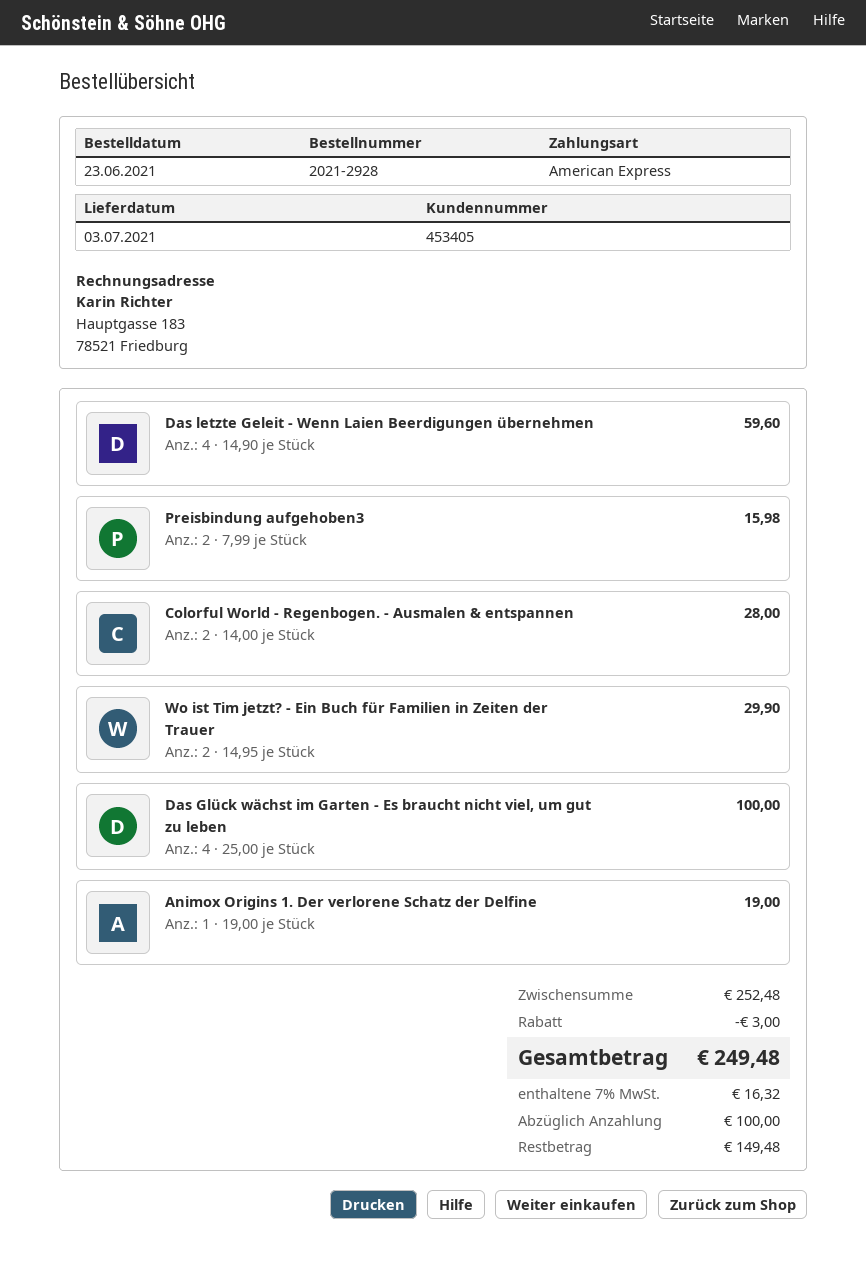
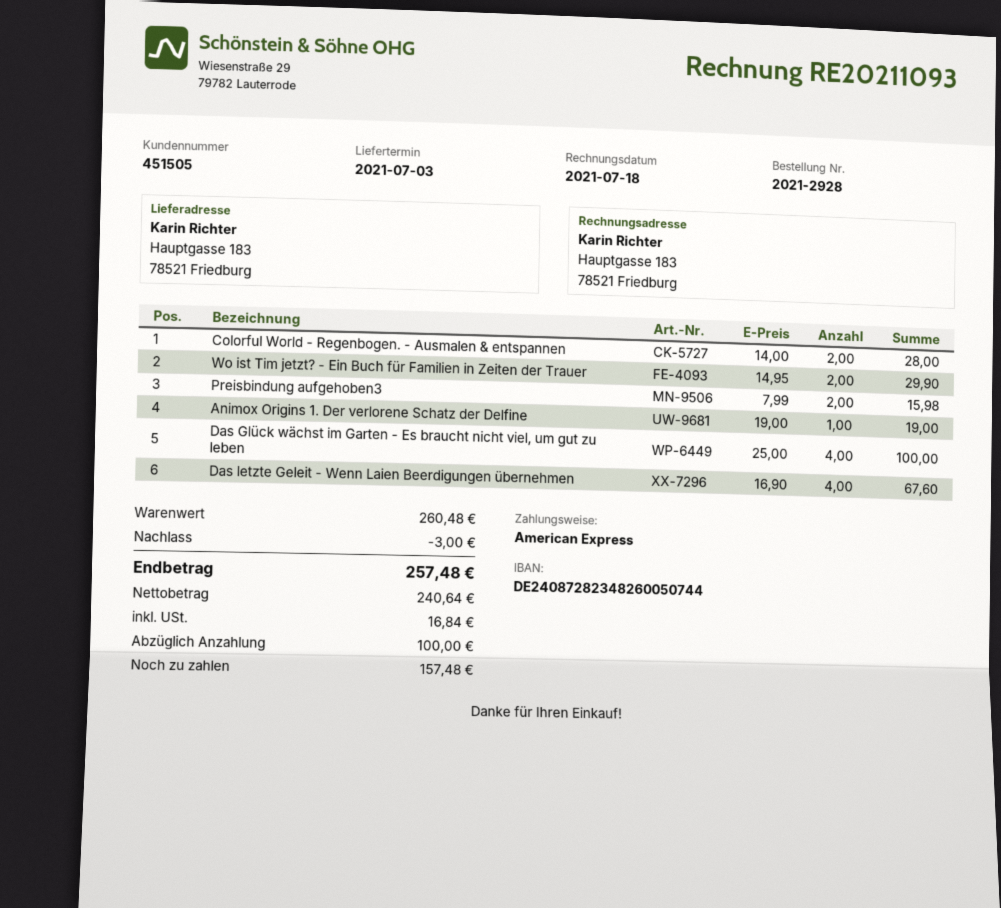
customer number: 453405 -> 451505
Das letzte Geleit - Wenn Laien Beerdigungen übernehmen: 4 x 14.90 = 59.60 -> 4 x 16.90 = 67.60
subtotal: 252.48 -> 260.48
tax: 16.32 -> 16.84
total: 249.48 -> 257.48
balance: 149.48 -> 157.48

